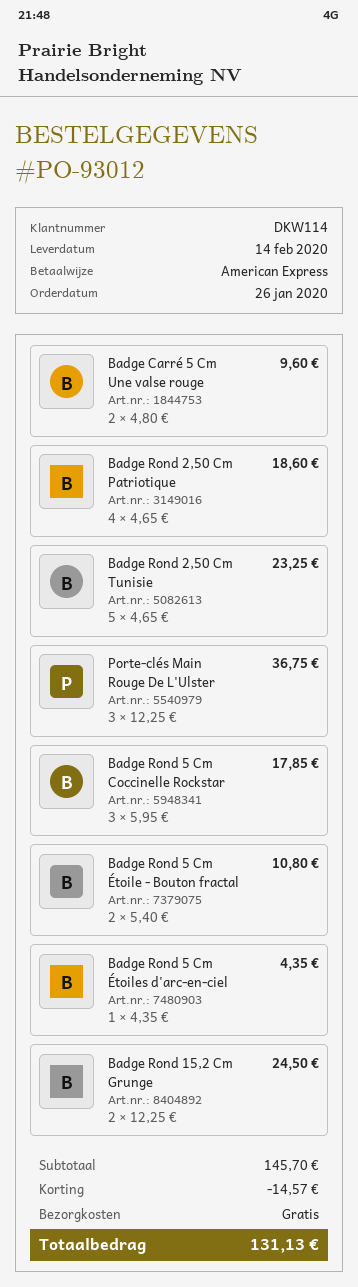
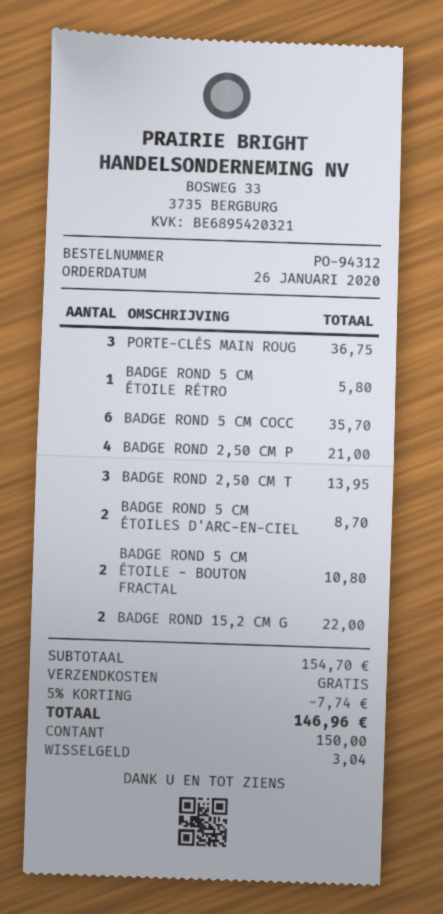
order number: PO-93012 -> PO-94312
payment method: American Express -> cash
Badge Carré 5 Cm Une valse rouge: 2 for 9.60 -> none
Badge Rond 2,50 Cm Patriotique: 4 for 18.60 -> 4 for 21.00
Badge Rond 2,50 Cm Tunisie: 5 for 23.25 -> 3 for 13.95
Badge Rond 5 Cm Coccinelle Rockstar: 3 for 17.85 -> 6 for 35.70
Badge Rond 5 Cm Étoiles d'arc-en-ciel: 1 for 4.35 -> 2 for 8.70
Badge Rond 15,2 Cm Grunge: 2 for 24.50 -> 2 for 22.00
BADGE ROND 5 CM ÉTOILE RÉTRO: none -> 1 for 5.80
subtotal: 145.70 -> 154.70
discount: 14.57 -> 7.74
total: 131.13 -> 146.96

